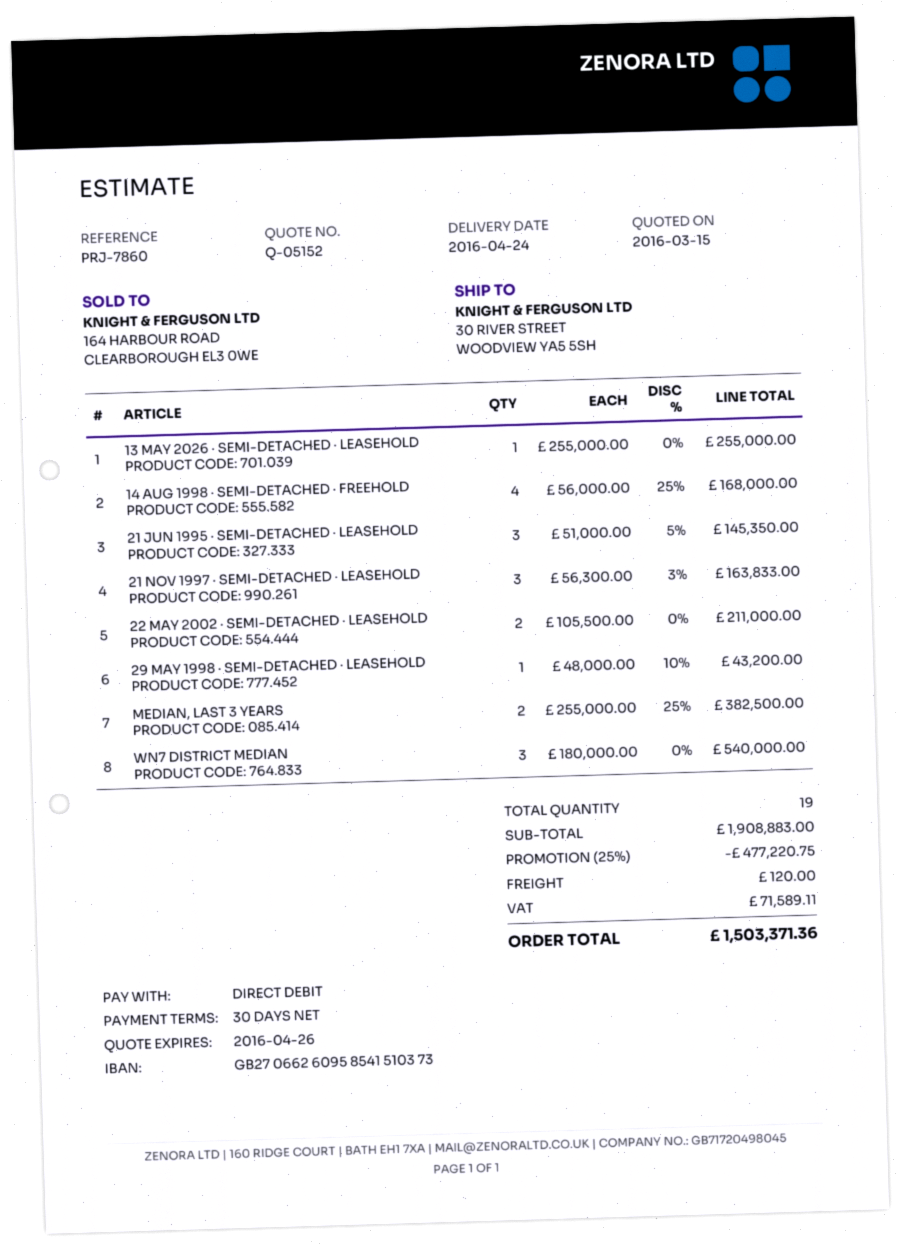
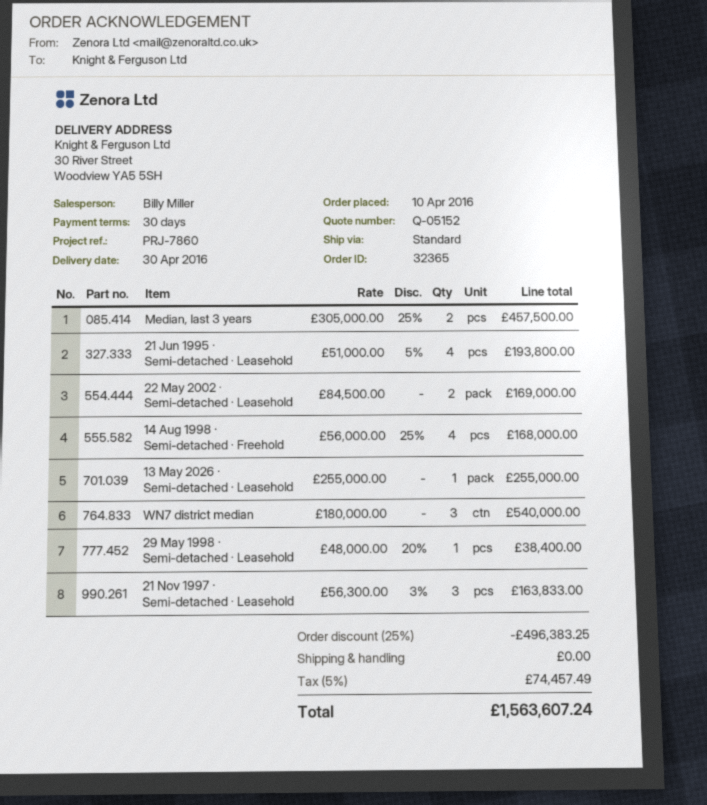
delivery date: 2016-04-24 -> 2016-04-30
21 JUN 1995 · SEMI-DETACHED · LEASEHOLD: 3 x 51000.00 - 5% = 145350.00 -> 4 x 51000.00 - 5% = 193800.00
22 MAY 2002 · SEMI-DETACHED · LEASEHOLD: 2 x 105500.00 = 211000.00 -> 2 x 84500.00 = 169000.00
29 MAY 1998 · SEMI-DETACHED · LEASEHOLD: 1 x 48000.00 - 10% = 43200.00 -> 1 x 48000.00 - 20% = 38400.00
MEDIAN, LAST 3 YEARS: 2 x 255000.00 - 25% = 382500.00 -> 2 x 305000.00 - 25% = 457500.00
discount: 25% = 477220.75 -> 25% = 496383.25
shipping: 120.00 -> 0.00
tax: 71589.11 -> 74457.49
total: 1503371.36 -> 1563607.24

